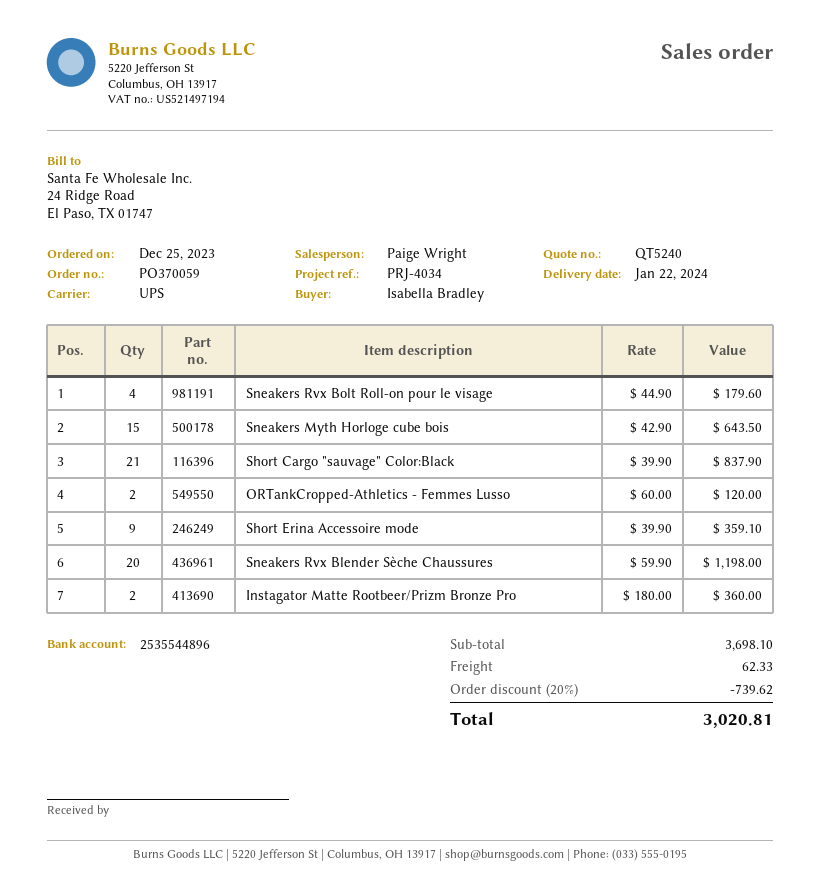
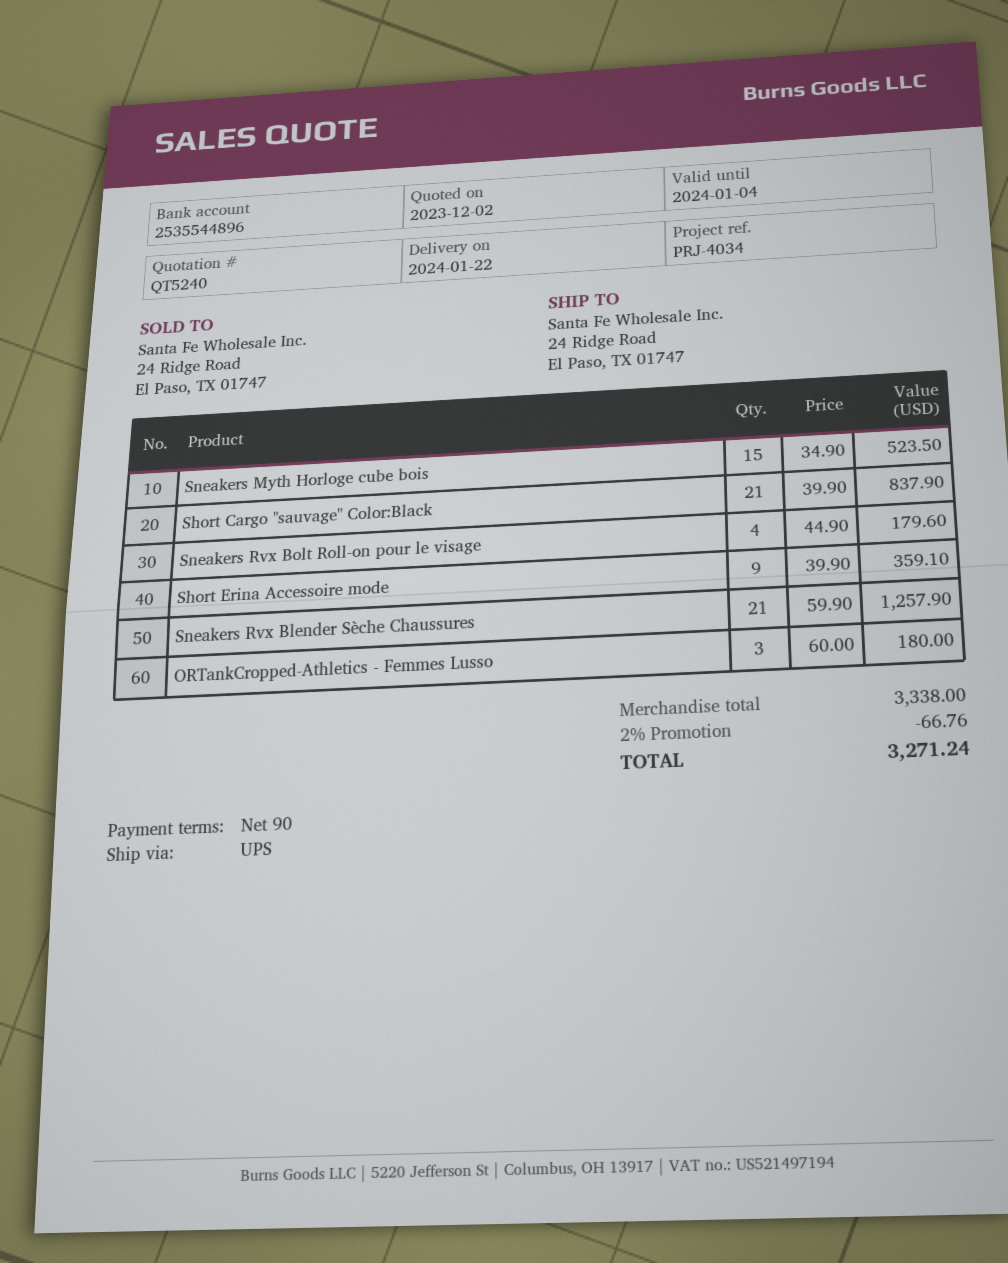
Sneakers Myth Horloge cube bois: 15 x 42.90 = 643.50 -> 15 x 34.90 = 523.50
ORTankCropped-Athletics - Femmes Lusso: 2 x 60.00 = 120.00 -> 3 x 60.00 = 180.00
Sneakers Rvx Blender Sèche Chaussures: 20 x 59.90 = 1198.00 -> 21 x 59.90 = 1257.90
Instagator Matte Rootbeer/Prizm Bronze Pro: 2 x 180.00 = 360.00 -> none
subtotal: 3698.10 -> 3338.00
discount: 20% = 739.62 -> 2% = 66.76
shipping: 62.33 -> none
total: 3020.81 -> 3271.24

